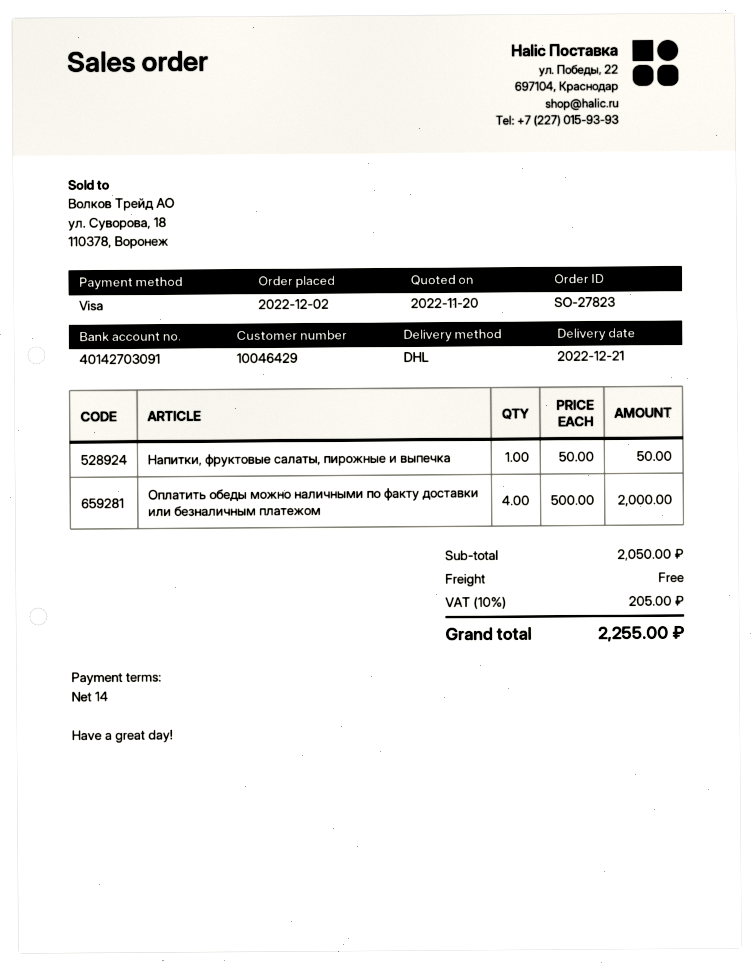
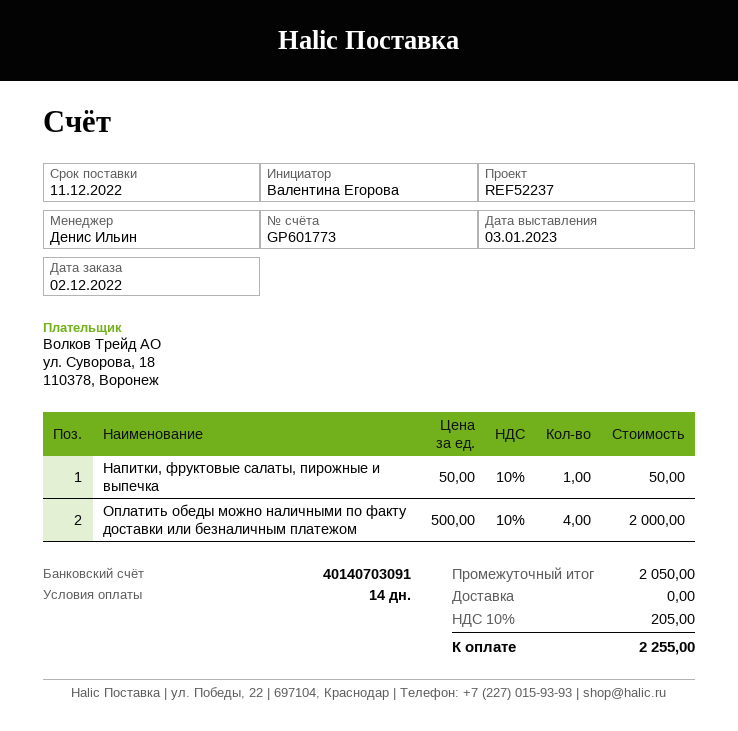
delivery date: 2022-12-21 -> 2022-12-11
bank account: 40142703091 -> 40140703091

